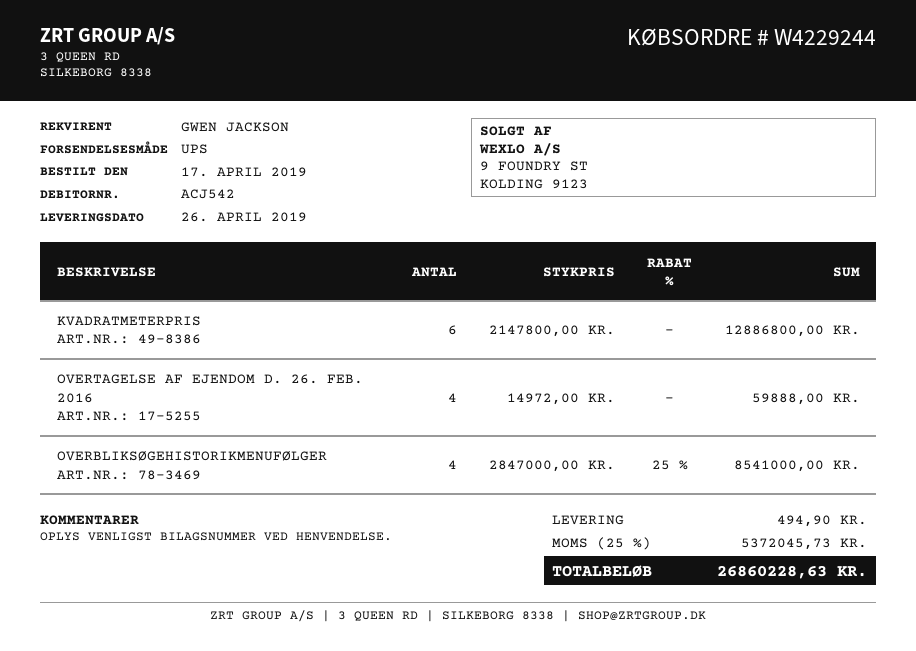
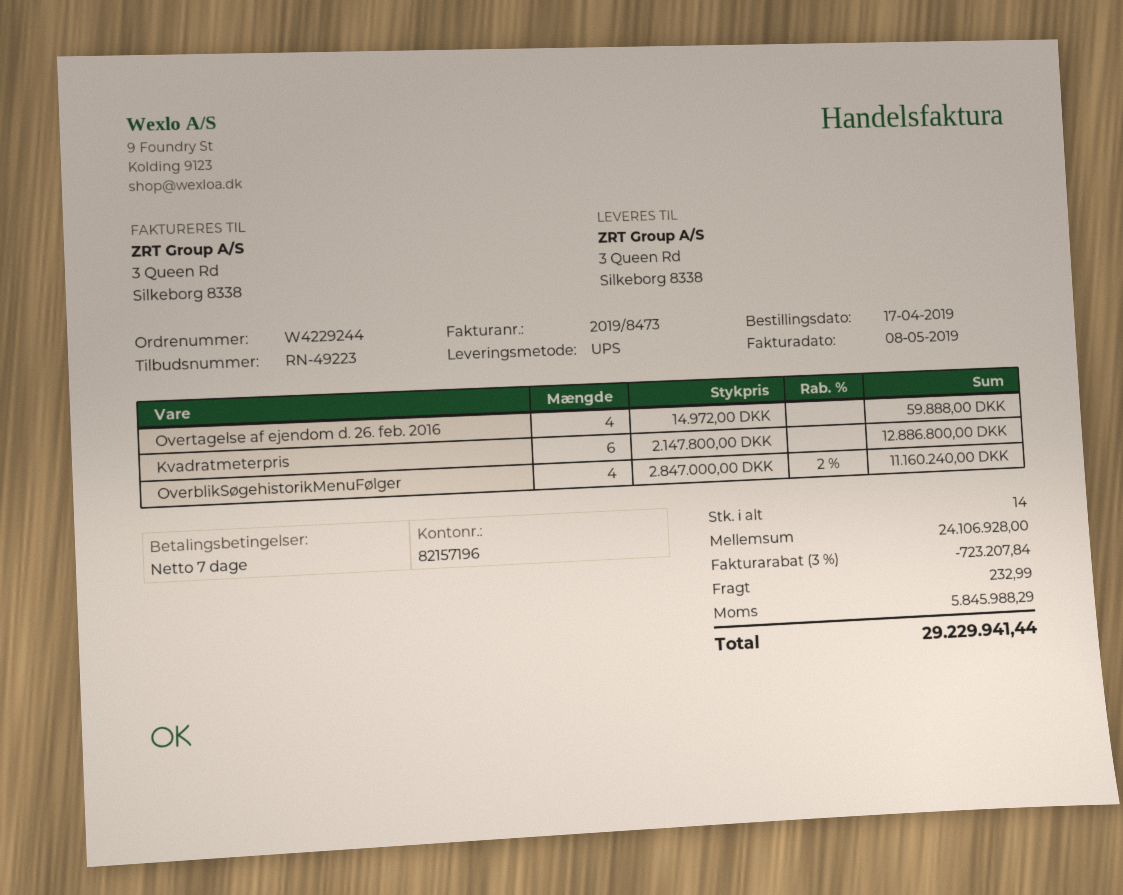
OVERBLIKSØGEHISTORIKMENUFØLGER: 4 x 2847000.00 - 25% = 8541000.00 -> 4 x 2847000.00 - 2% = 11160240.00
discount: none -> 3% = 723207.84
shipping: 494.90 -> 232.99
tax: 5372045.73 -> 5845988.29
total: 26860228.63 -> 29229941.44

